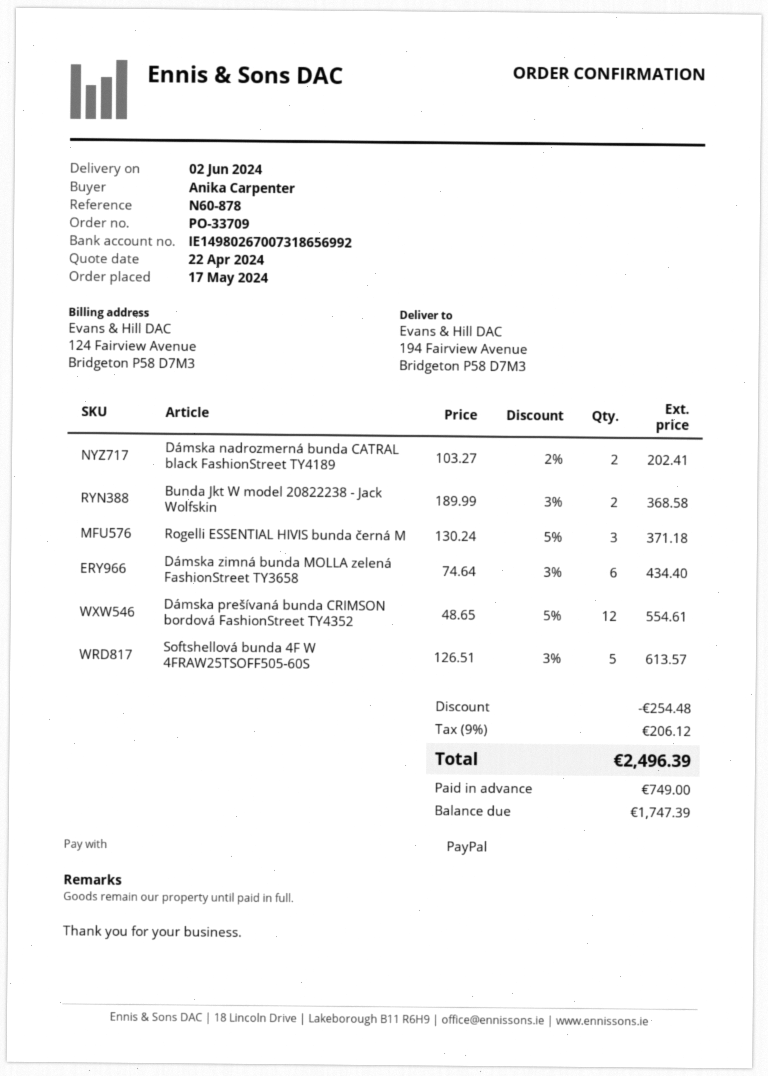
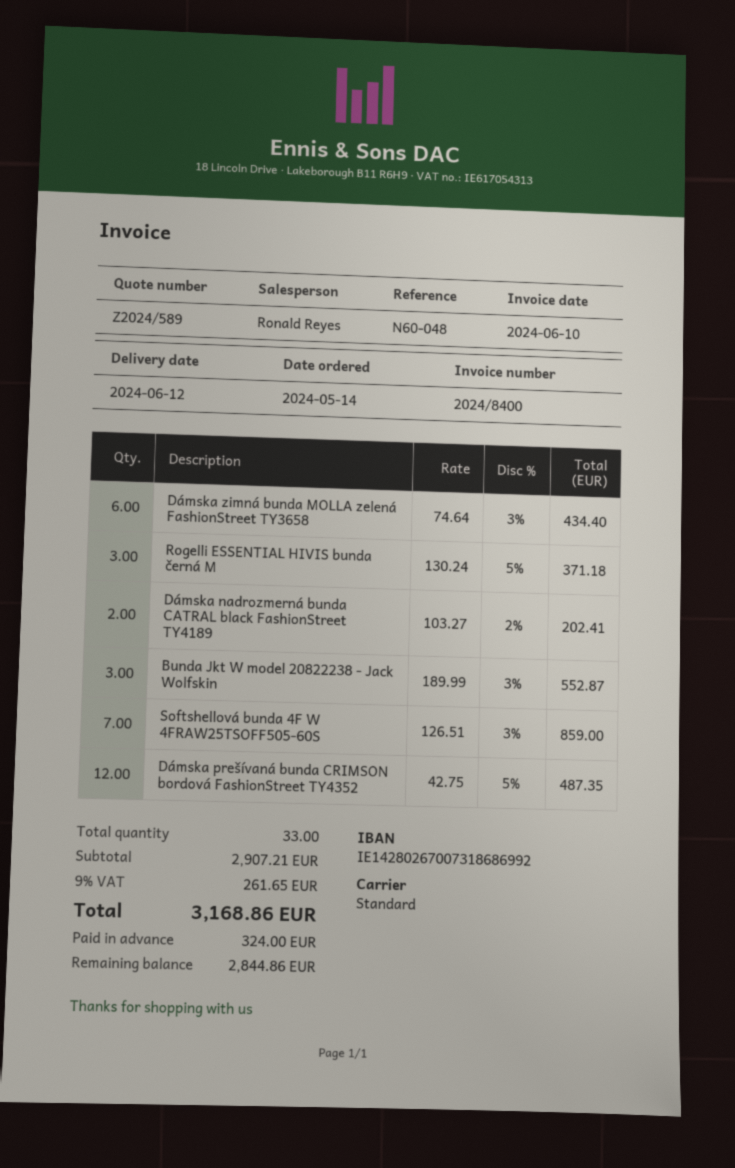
order date: 2024-05-17 -> 2024-05-14
delivery date: 2024-06-02 -> 2024-06-12
reference: N60-878 -> N60-048
bank account: IE14980267007318656992 -> IE14280267007318686992
Bunda Jkt W model 20822238 - Jack Wolfskin: 2 x 189.99 - 3% = 368.58 -> 3 x 189.99 - 3% = 552.87
Dámska prešívaná bunda CRIMSON bordová FashionStreet TY4352: 12 x 48.65 - 5% = 554.61 -> 12 x 42.75 - 5% = 487.35
Softshellová bunda 4F W 4FRAW25TSOFF505-60S: 5 x 126.51 - 3% = 613.57 -> 7 x 126.51 - 3% = 859.00
discount: 254.48 -> none
tax: 9% = 206.12 -> 9% = 261.65
total: 2496.39 -> 3168.86
deposit: 749.00 -> 324.00
balance: 1747.39 -> 2844.86

